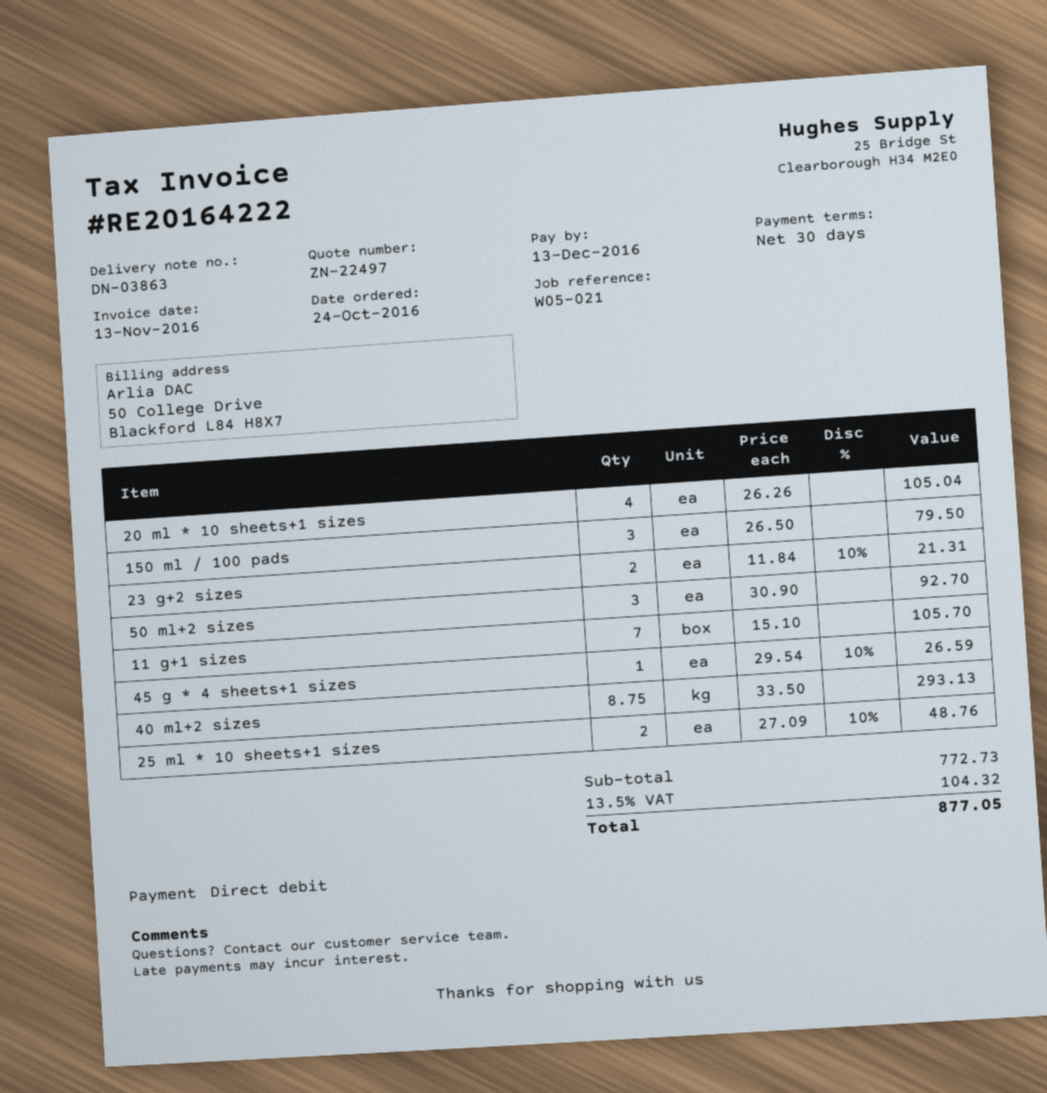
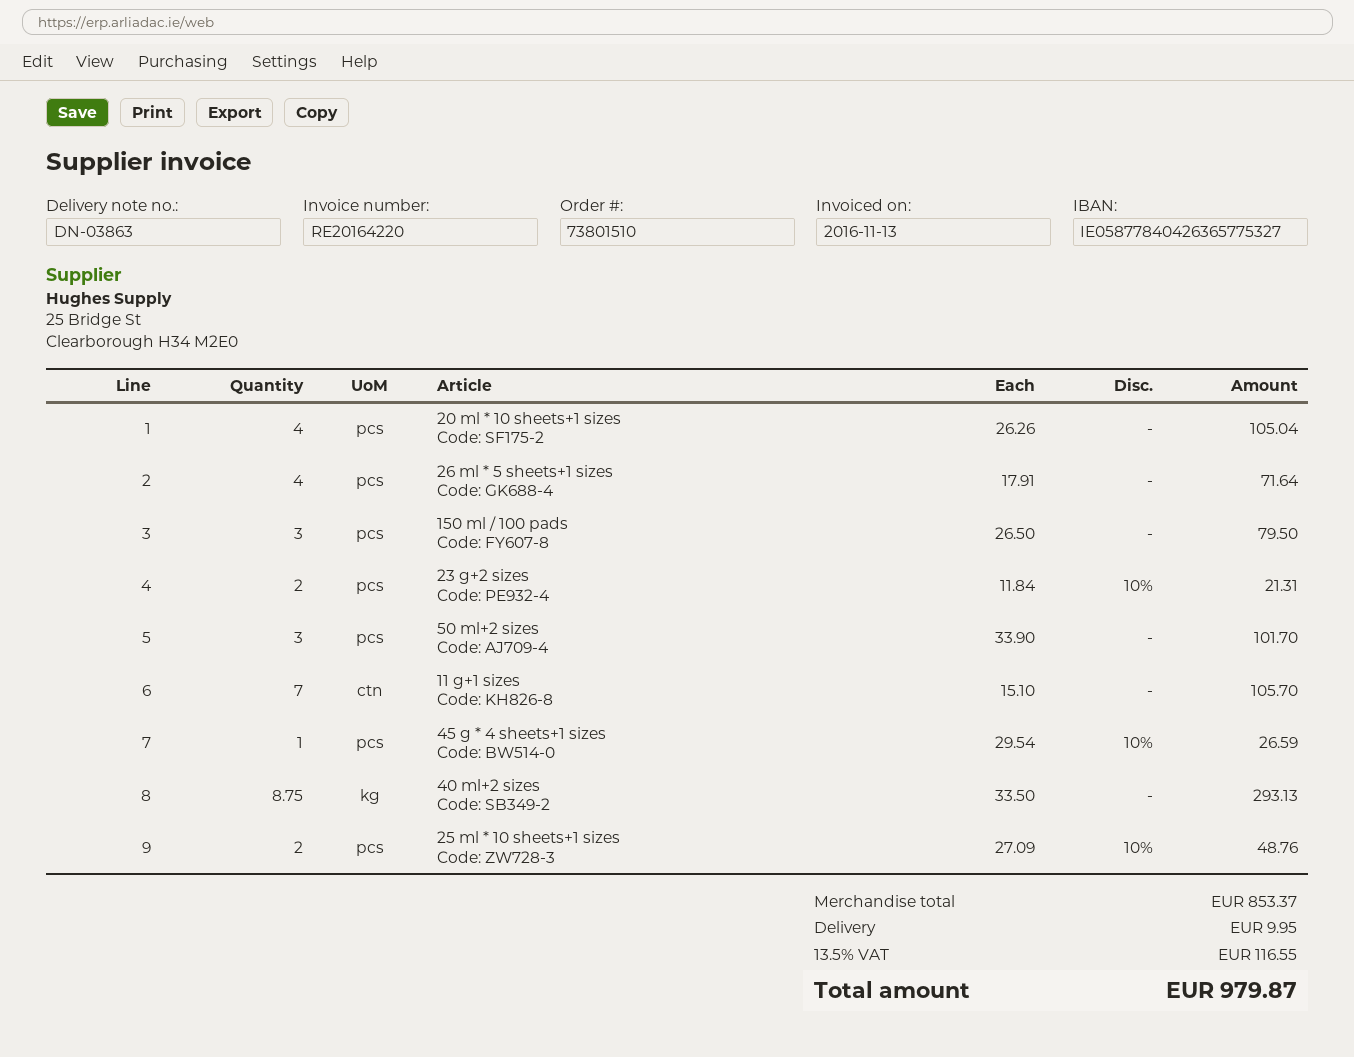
invoice number: RE20164222 -> RE20164220
50 ml+2 sizes: 3 x 30.90 = 92.70 -> 3 x 33.90 = 101.70
26 ml * 5 sheets+1 sizes: none -> 4 x 17.91 = 71.64
subtotal: 772.73 -> 853.37
shipping: none -> 9.95
tax: 13.5% = 104.32 -> 13.5% = 116.55
total: 877.05 -> 979.87

